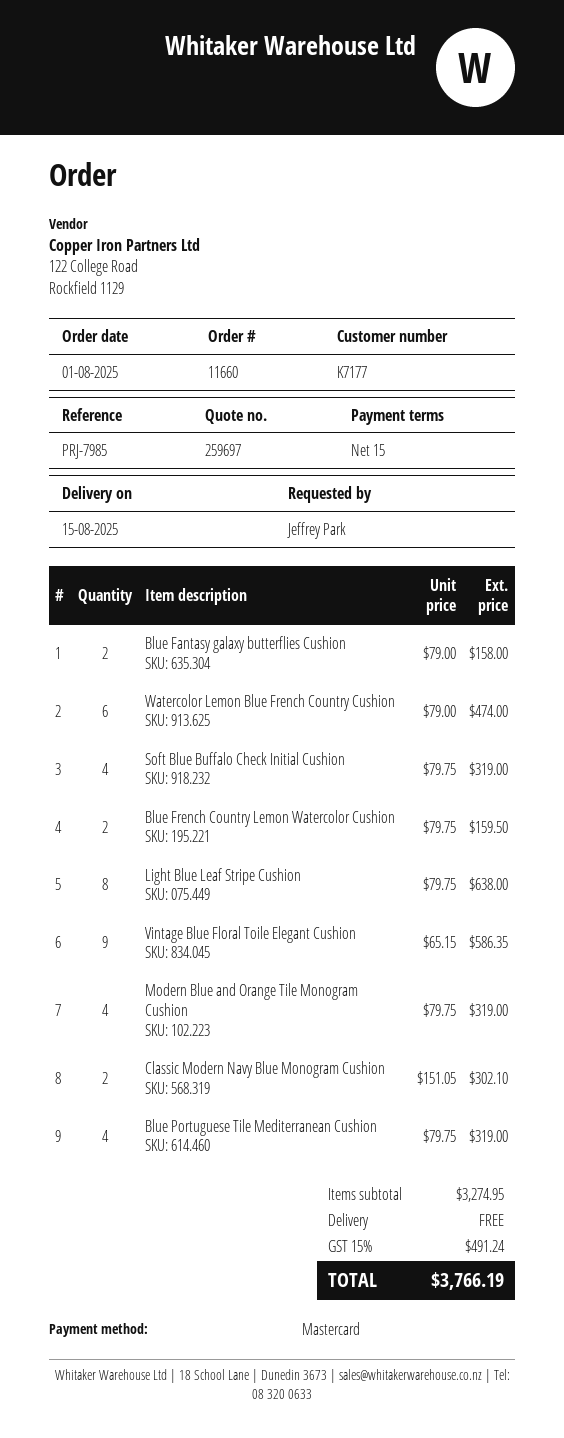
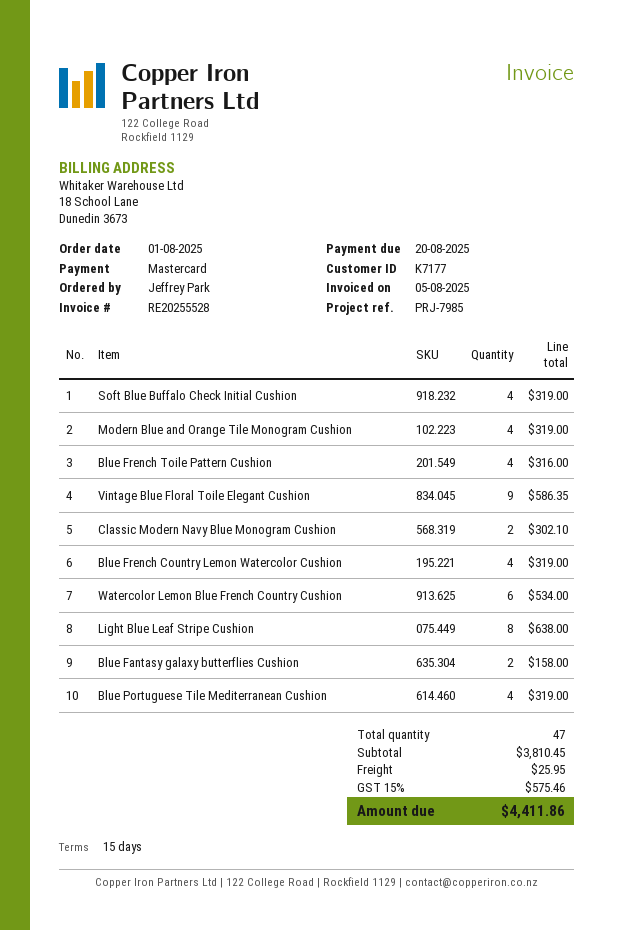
Watercolor Lemon Blue French Country Cushion: 6 for 474.00 -> 6 for 534.00
Blue French Country Lemon Watercolor Cushion: 2 for 159.50 -> 4 for 319.00
Blue French Toile Pattern Cushion: none -> 4 for 316.00
subtotal: 3274.95 -> 3810.45
shipping: 0.00 -> 25.95
tax: 15% = 491.24 -> 15% = 575.46
total: 3766.19 -> 4411.86

